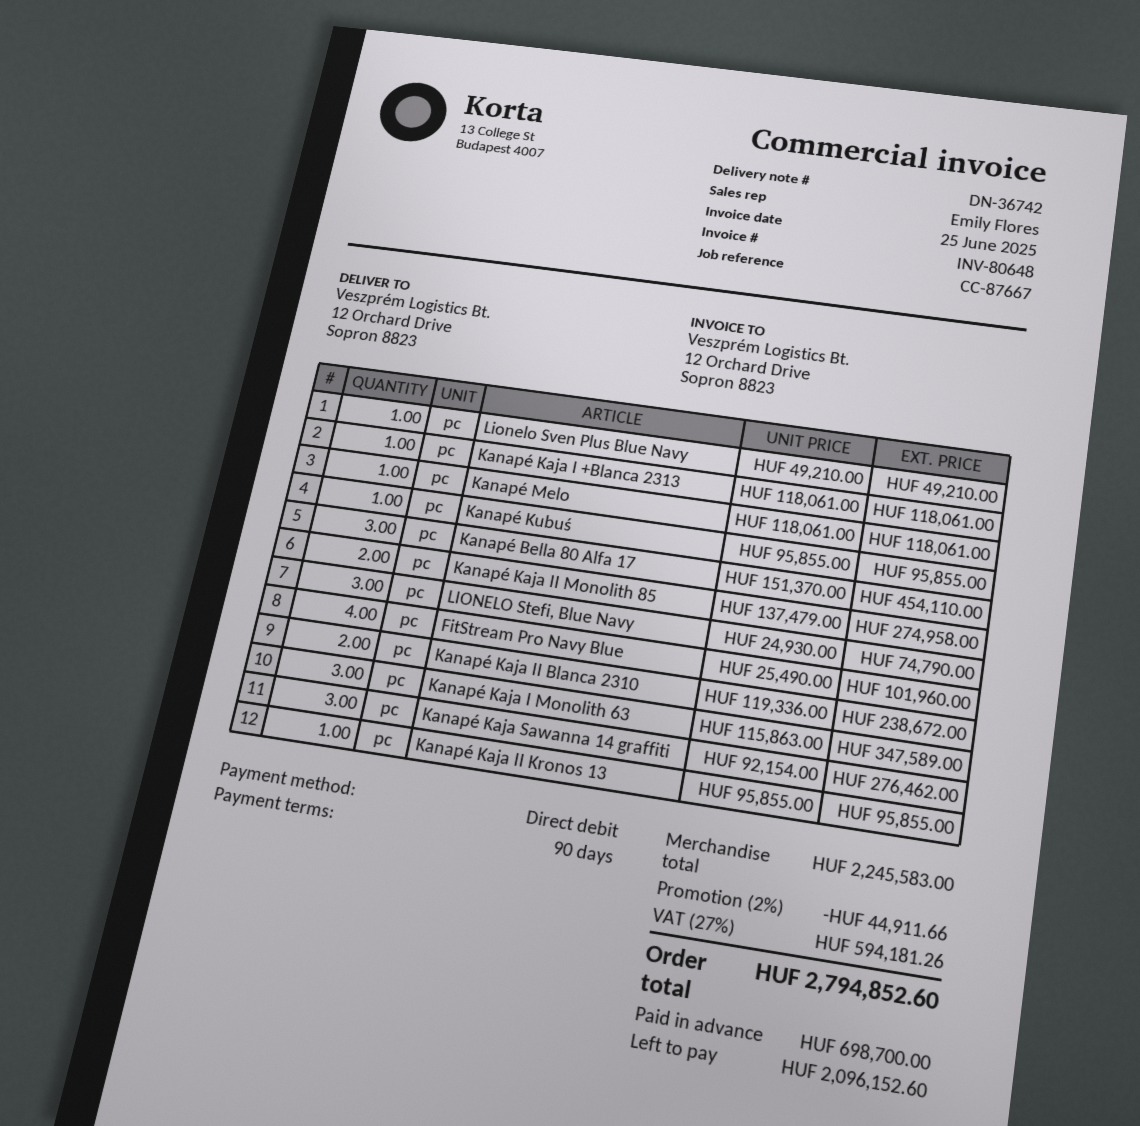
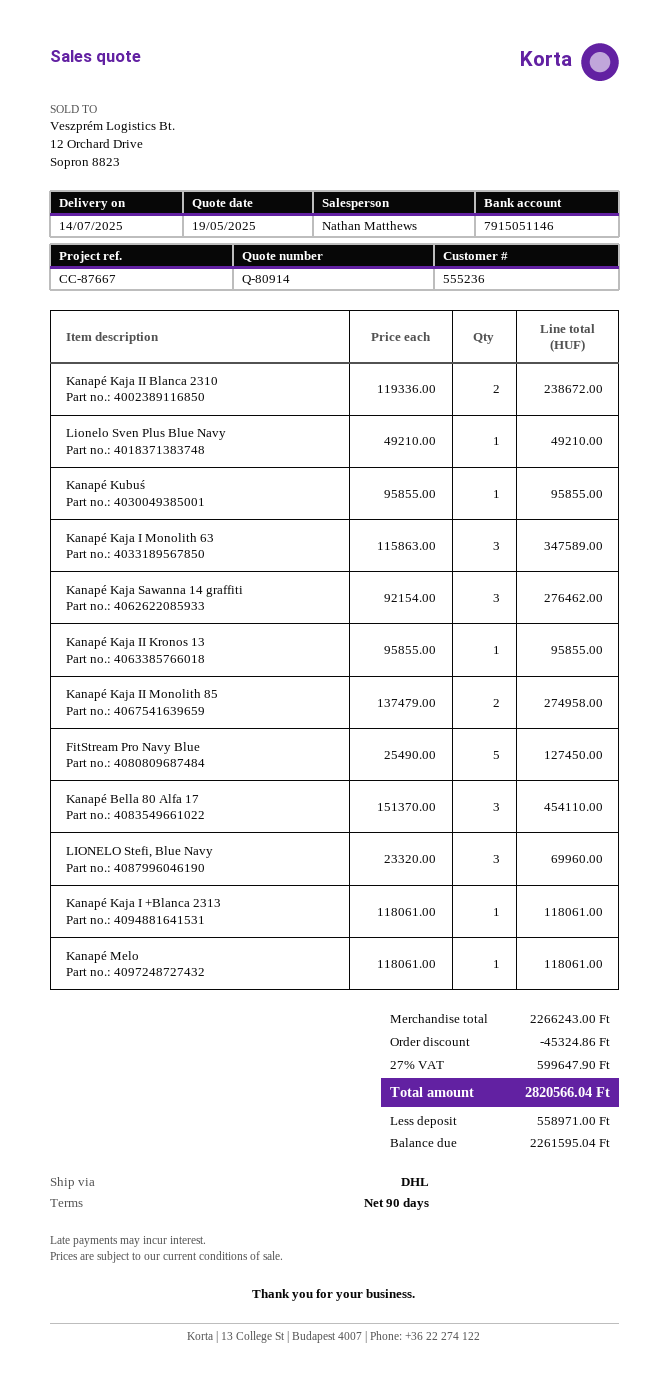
sales rep: Emily Flores -> Nathan Matthews
LIONELO Stefi, Blue Navy: 3 x 24930.00 = 74790.00 -> 3 x 23320.00 = 69960.00
FitStream Pro Navy Blue: 4 x 25490.00 = 101960.00 -> 5 x 25490.00 = 127450.00
subtotal: 2245583.00 -> 2266243.00
discount: 44911.66 -> 45324.86
tax: 27% = 594181.26 -> 27% = 599647.90
total: 2794852.60 -> 2820566.04
deposit: 698700.00 -> 558971.00
balance: 2096152.60 -> 2261595.04

